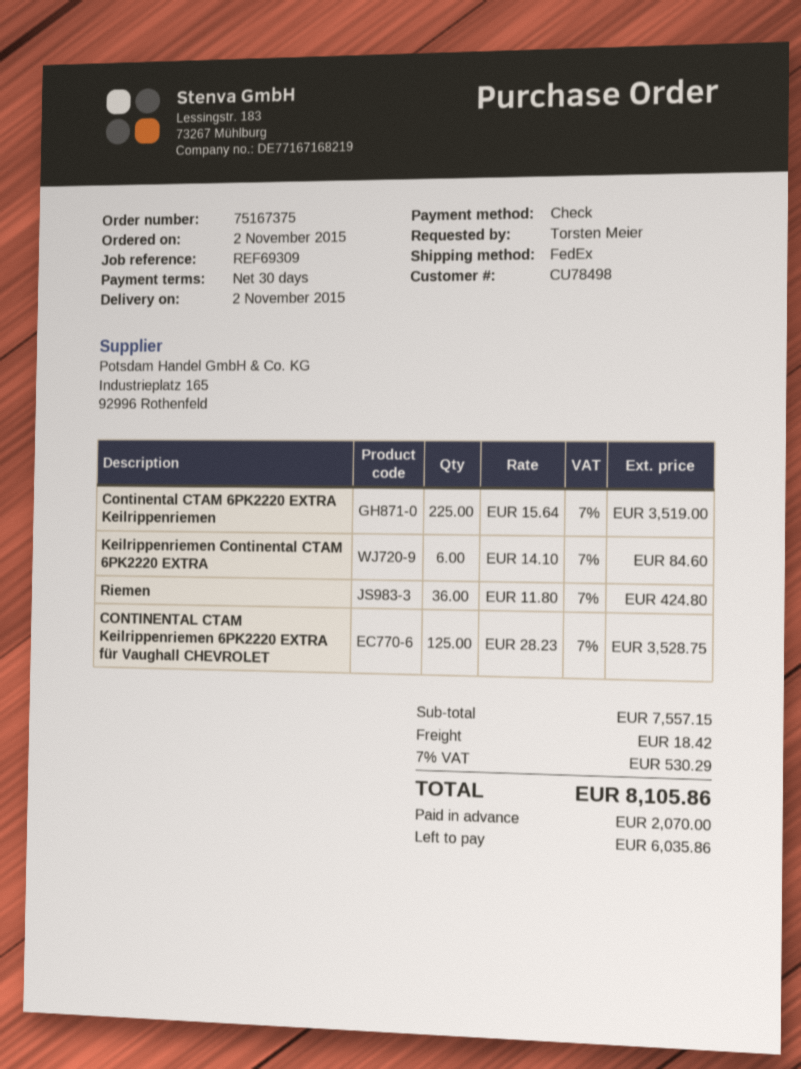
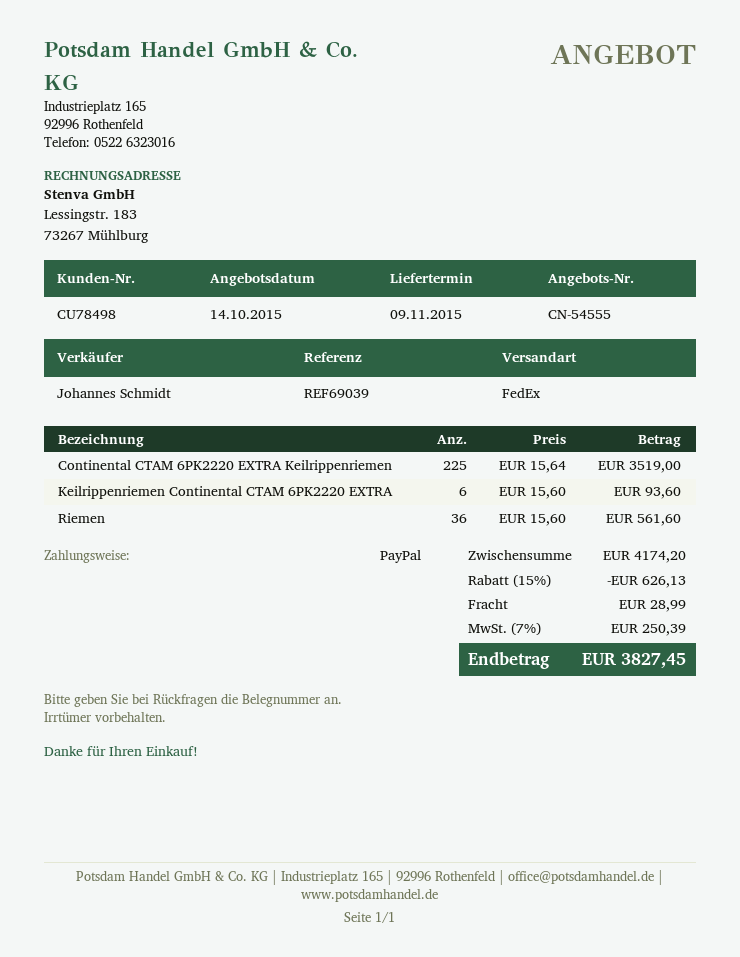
delivery date: 2015-11-02 -> 2015-11-09
reference: REF69309 -> REF69039
payment method: cheque -> PayPal
Keilrippenriemen Continental CTAM 6PK2220 EXTRA: 6 x 14.10 = 84.60 -> 6 x 15.60 = 93.60
Riemen: 36 x 11.80 = 424.80 -> 36 x 15.60 = 561.60
CONTINENTAL CTAM Keilrippenriemen 6PK2220 EXTRA für Vaughall CHEVROLET: 125 x 28.23 = 3528.75 -> none
subtotal: 7557.15 -> 4174.20
discount: none -> 15% = 626.13
shipping: 18.42 -> 28.99
tax: 7% = 530.29 -> 7% = 250.39
total: 8105.86 -> 3827.45

